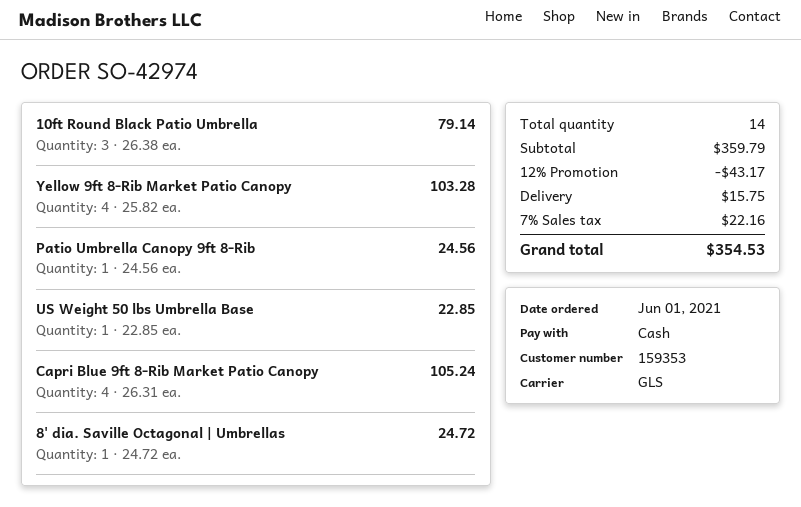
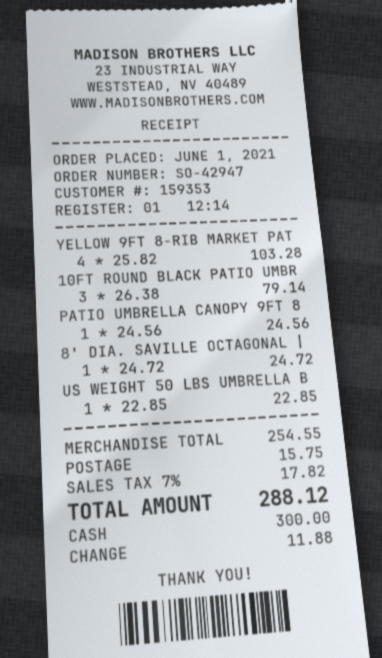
order number: SO-42974 -> SO-42947
Capri Blue 9ft 8-Rib Market Patio Canopy: 4 x 26.31 = 105.24 -> none
subtotal: 359.79 -> 254.55
discount: 12% = 43.17 -> none
tax: 7% = 22.16 -> 7% = 17.82
total: 354.53 -> 288.12

